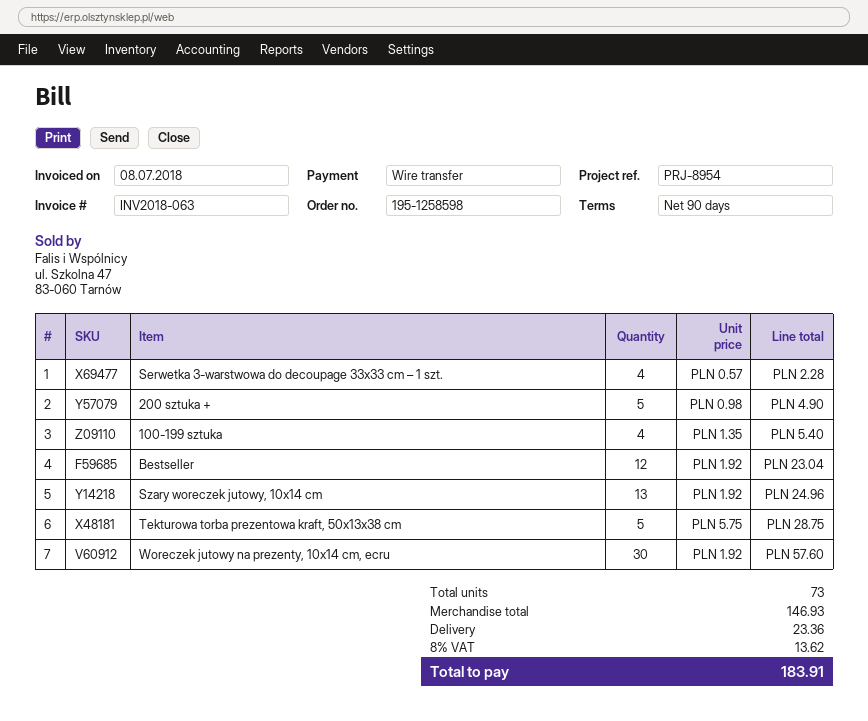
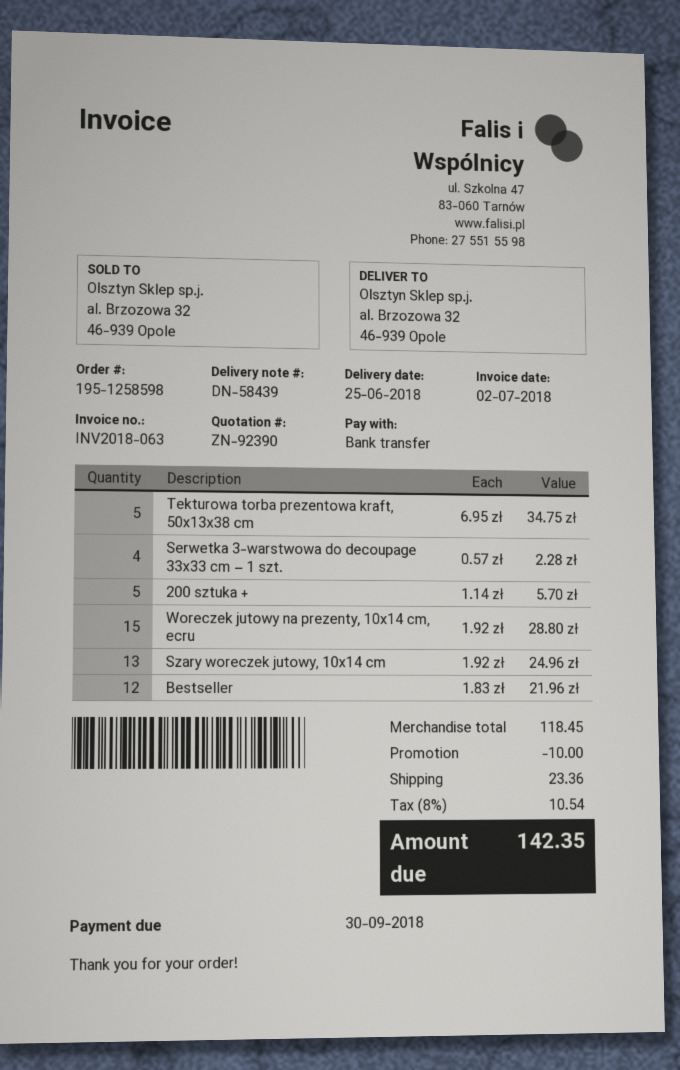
invoice date: 2018-07-08 -> 2018-07-02
200 sztuka +: 5 x 0.98 = 4.90 -> 5 x 1.14 = 5.70
100-199 sztuka: 4 x 1.35 = 5.40 -> none
Bestseller: 12 x 1.92 = 23.04 -> 12 x 1.83 = 21.96
Tekturowa torba prezentowa kraft, 50x13x38 cm: 5 x 5.75 = 28.75 -> 5 x 6.95 = 34.75
Woreczek jutowy na prezenty, 10x14 cm, ecru: 30 x 1.92 = 57.60 -> 15 x 1.92 = 28.80
subtotal: 146.93 -> 118.45
discount: none -> 10.00
tax: 8% = 13.62 -> 8% = 10.54
total: 183.91 -> 142.35

